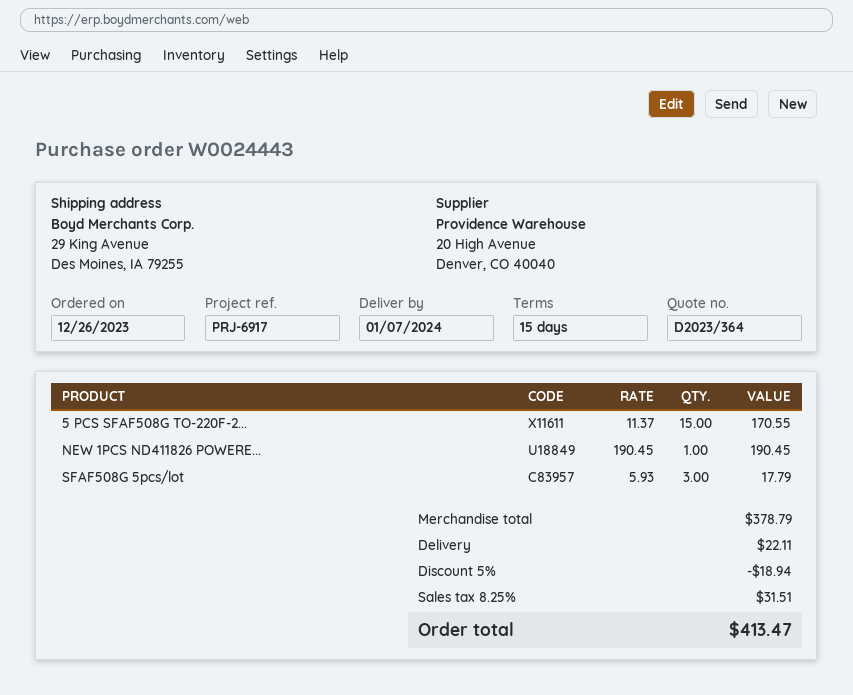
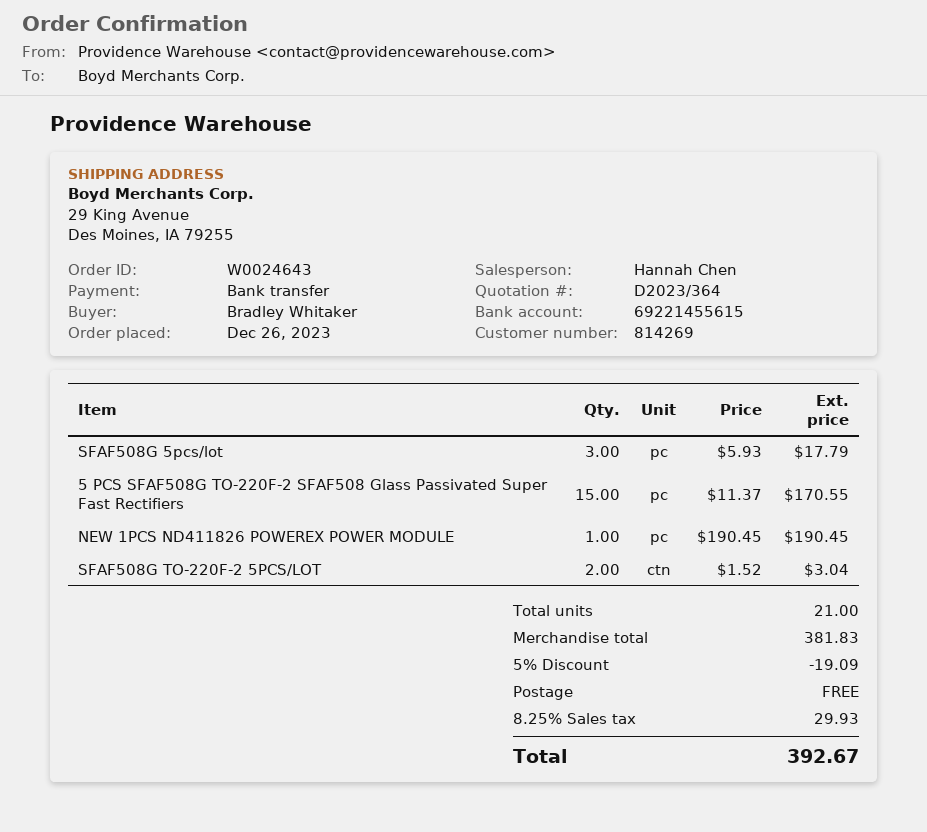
order number: W0024443 -> W0024643
SFAF508G TO-220F-2 5PCS/LOT: none -> 2 x 1.52 = 3.04
subtotal: 378.79 -> 381.83
discount: 5% = 18.94 -> 5% = 19.09
shipping: 22.11 -> 0.00
tax: 8.25% = 31.51 -> 8.25% = 29.93
total: 413.47 -> 392.67

